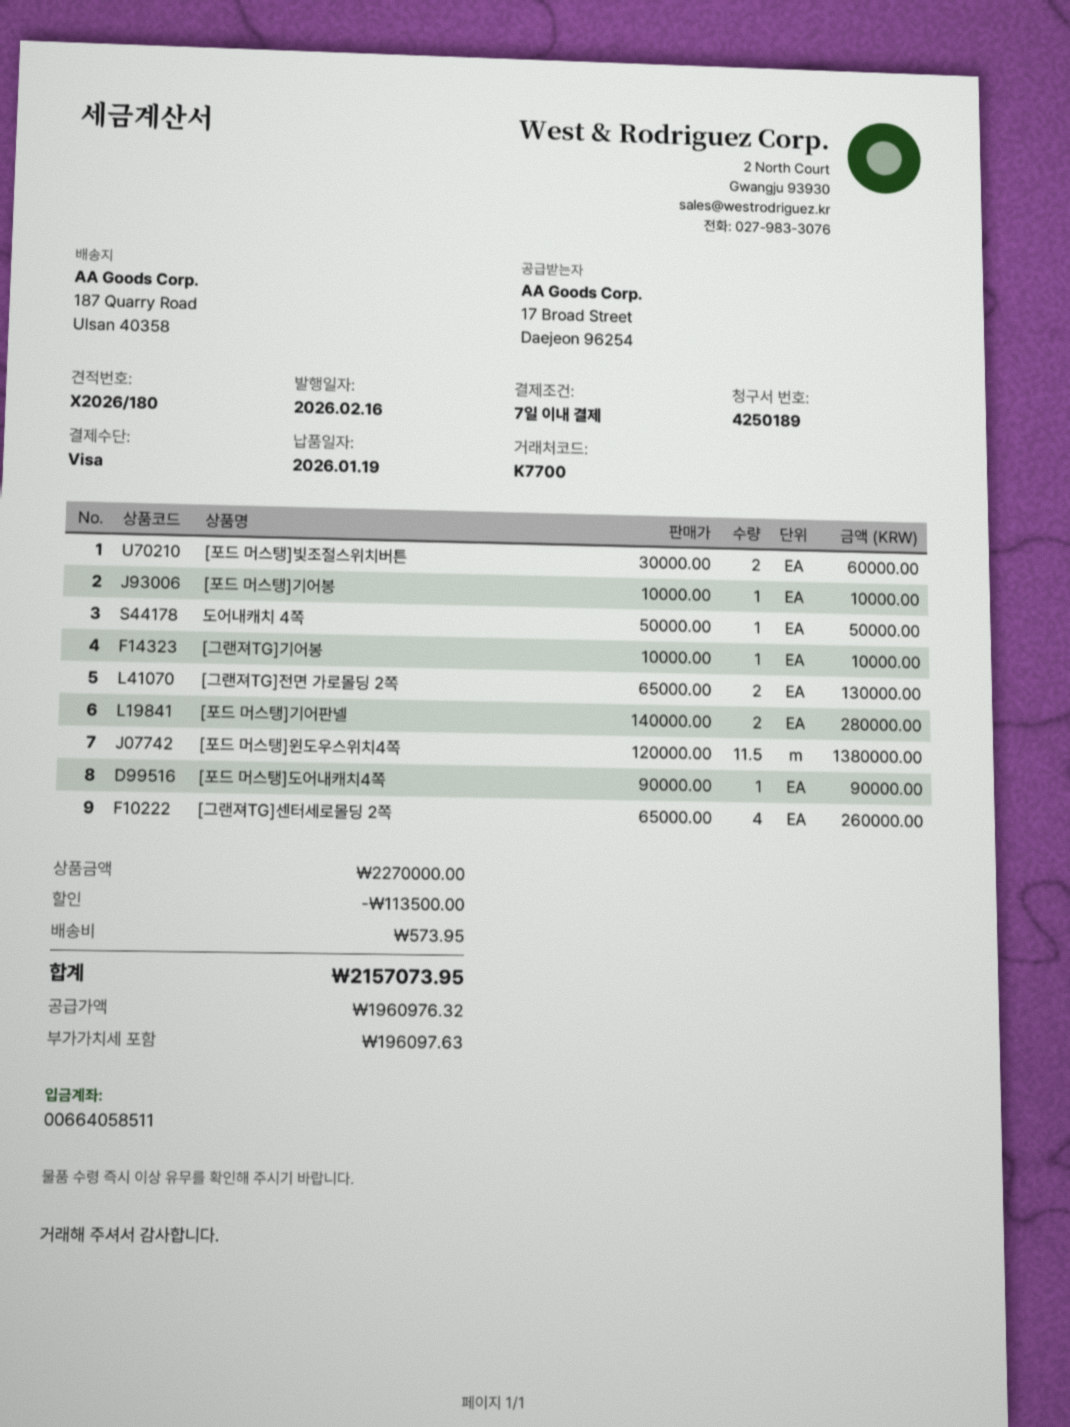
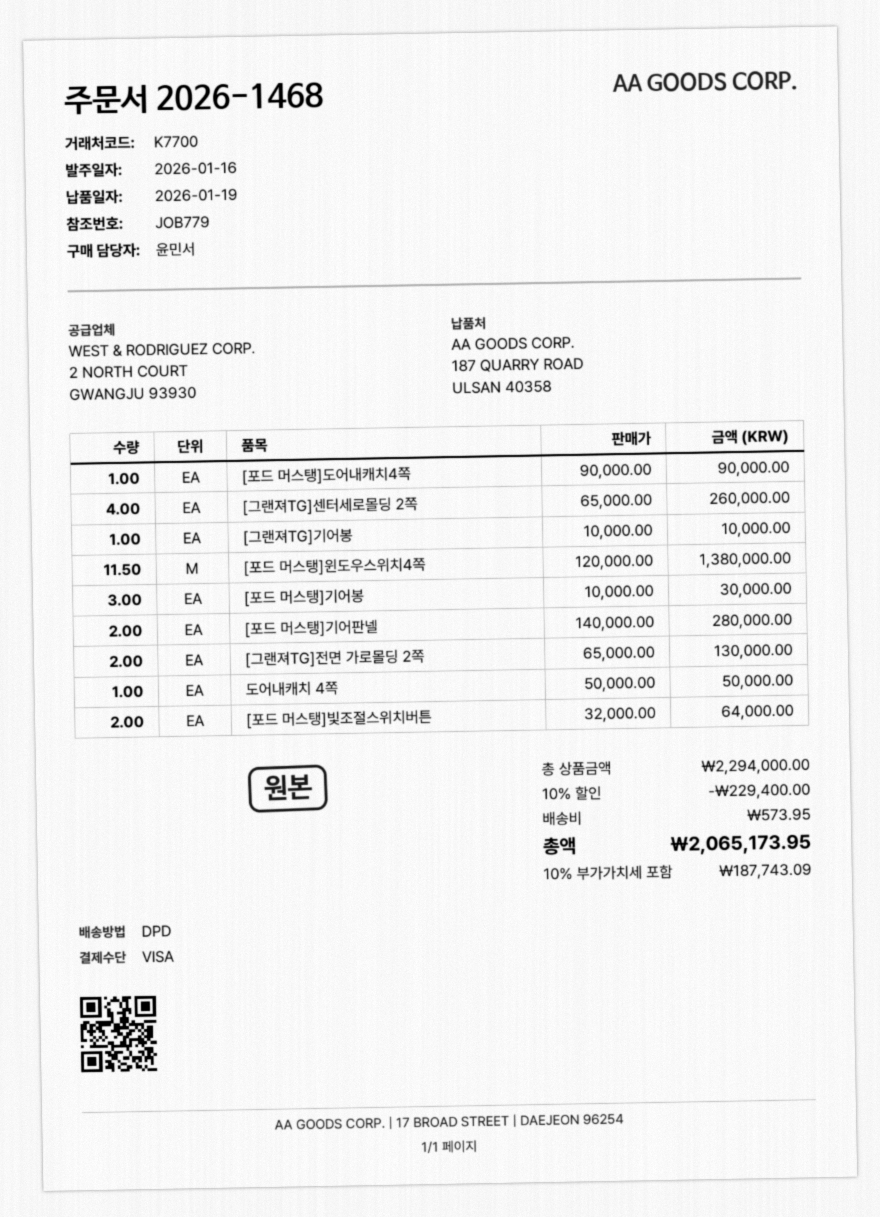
[포드 머스탱]빛조절스위치버튼: 2 x 30000.00 = 60000.00 -> 2 x 32000.00 = 64000.00
[포드 머스탱]기어봉: 1 x 10000.00 = 10000.00 -> 3 x 10000.00 = 30000.00
subtotal: 2270000.00 -> 2294000.00
discount: 113500.00 -> 229400.00
tax: 196097.63 -> 187743.09
total: 2157073.95 -> 2065173.95

